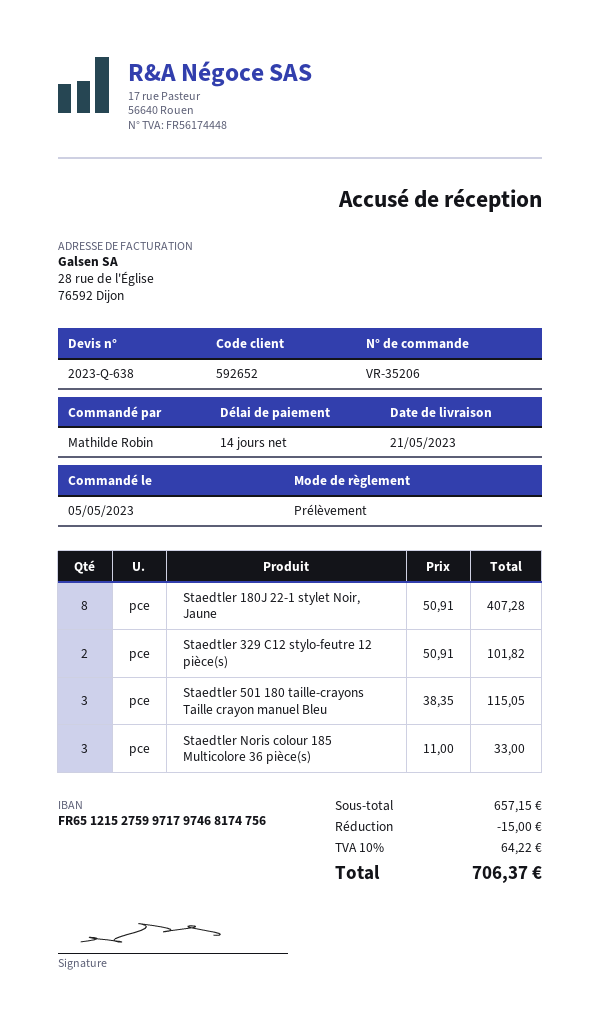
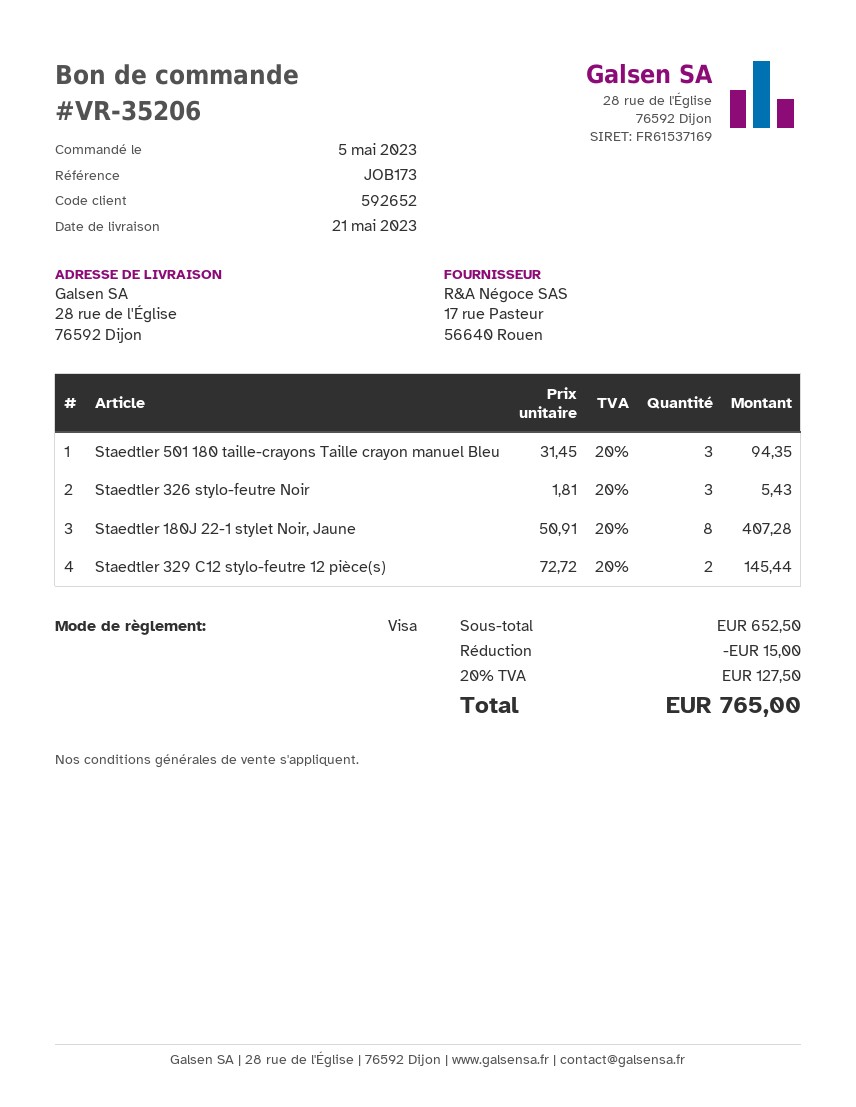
payment method: direct debit -> Visa
Staedtler 329 C12 stylo-feutre 12 pièce(s): 2 x 50.91 = 101.82 -> 2 x 72.72 = 145.44
Staedtler 501 180 taille-crayons Taille crayon manuel Bleu: 3 x 38.35 = 115.05 -> 3 x 31.45 = 94.35
Staedtler Noris colour 185 Multicolore 36 pièce(s): 3 x 11.00 = 33.00 -> none
Staedtler 326 stylo-feutre Noir: none -> 3 x 1.81 = 5.43
subtotal: 657.15 -> 652.50
tax: 10% = 64.22 -> 20% = 127.50
total: 706.37 -> 765.00

